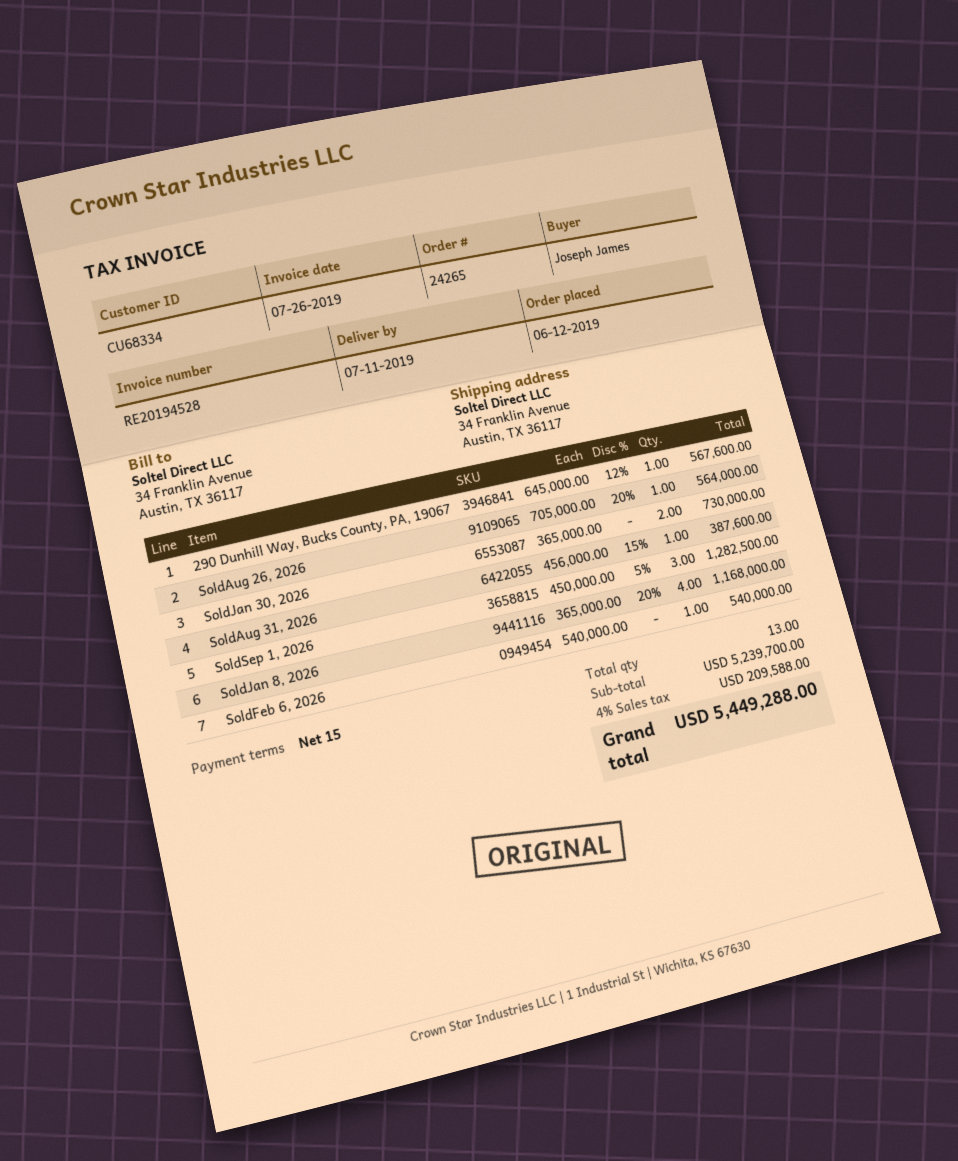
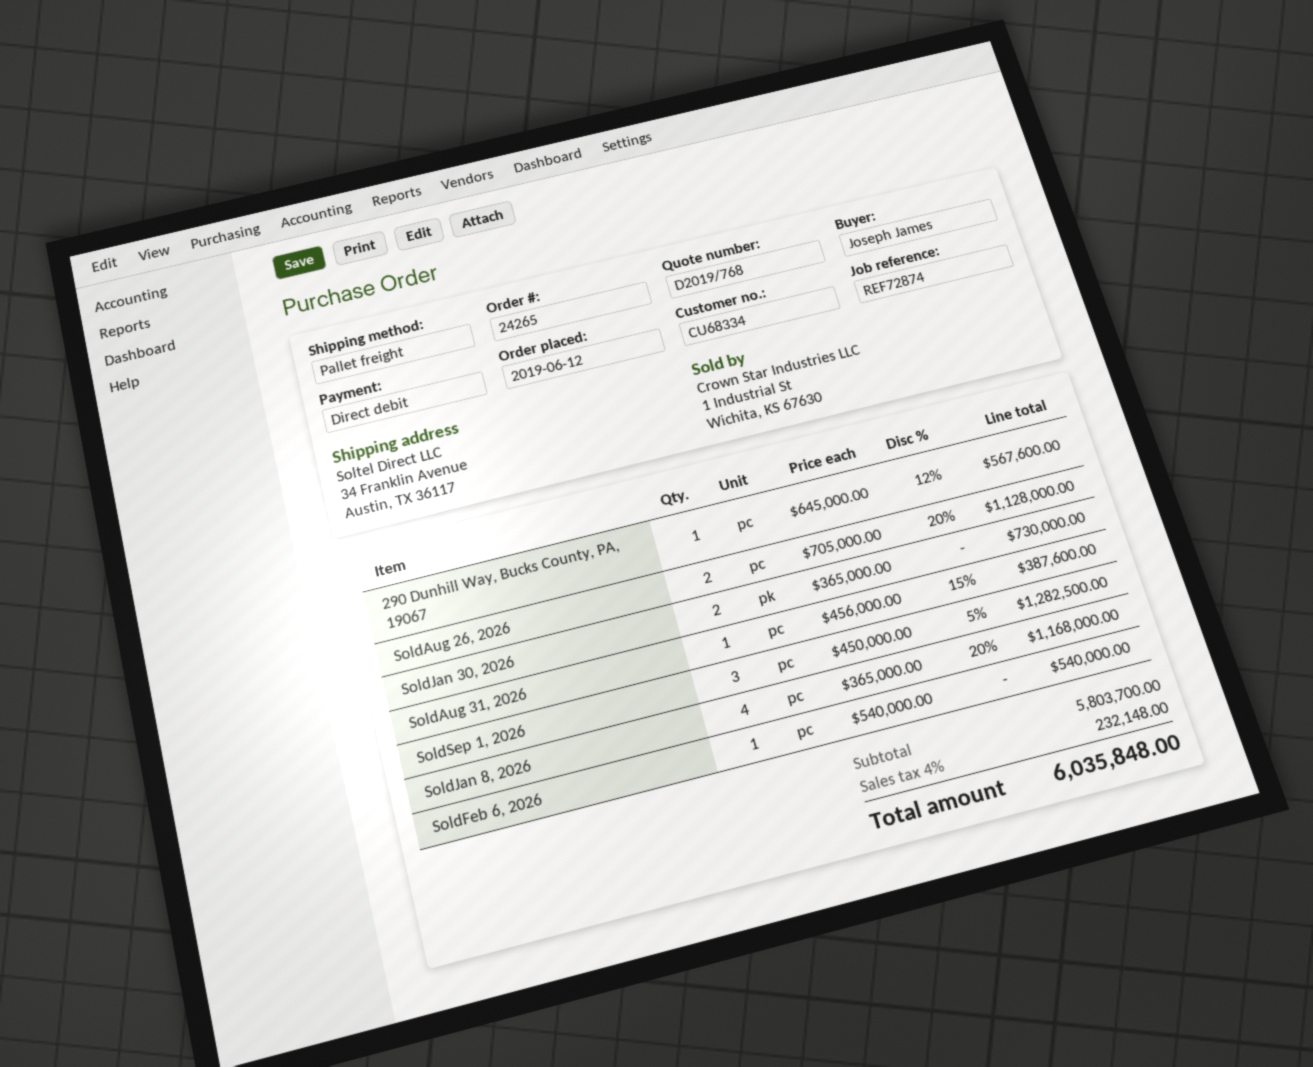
SoldAug 26, 2026: 1 x 705000.00 - 20% = 564000.00 -> 2 x 705000.00 - 20% = 1128000.00
subtotal: 5239700.00 -> 5803700.00
tax: 4% = 209588.00 -> 4% = 232148.00
total: 5449288.00 -> 6035848.00

